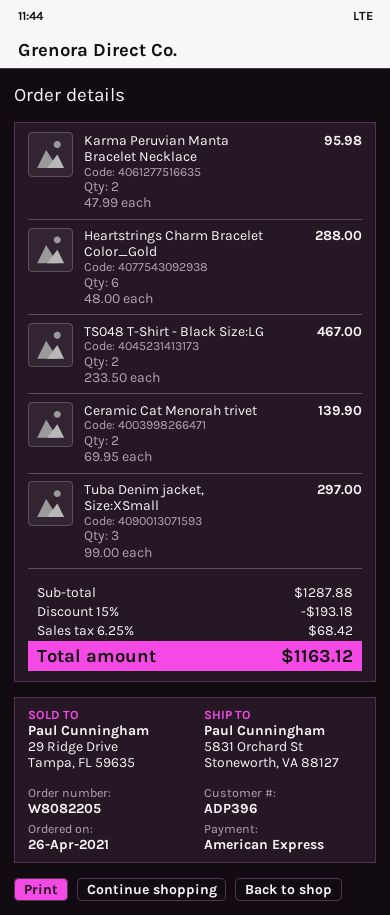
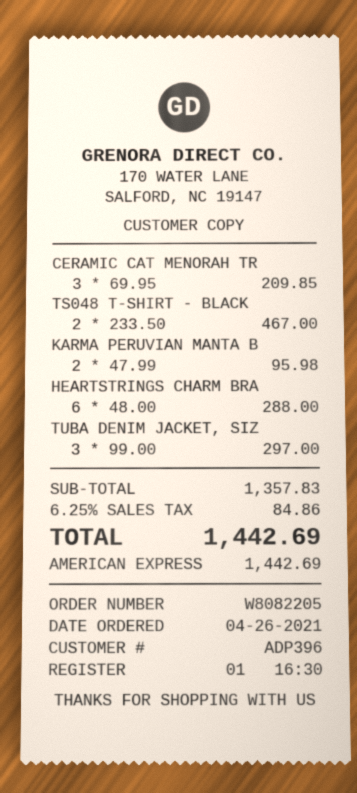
Ceramic Cat Menorah trivet: 2 x 69.95 = 139.90 -> 3 x 69.95 = 209.85
subtotal: 1287.88 -> 1357.83
discount: 15% = 193.18 -> none
tax: 6.25% = 68.42 -> 6.25% = 84.86
total: 1163.12 -> 1442.69

